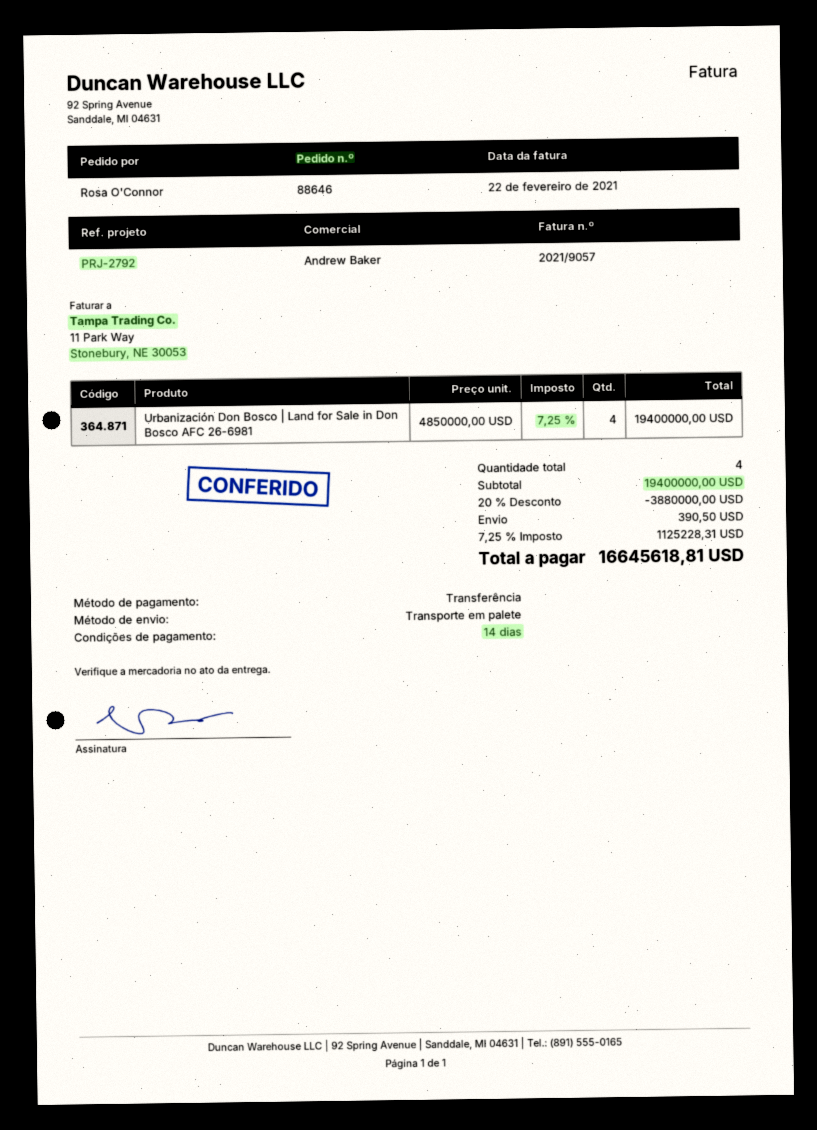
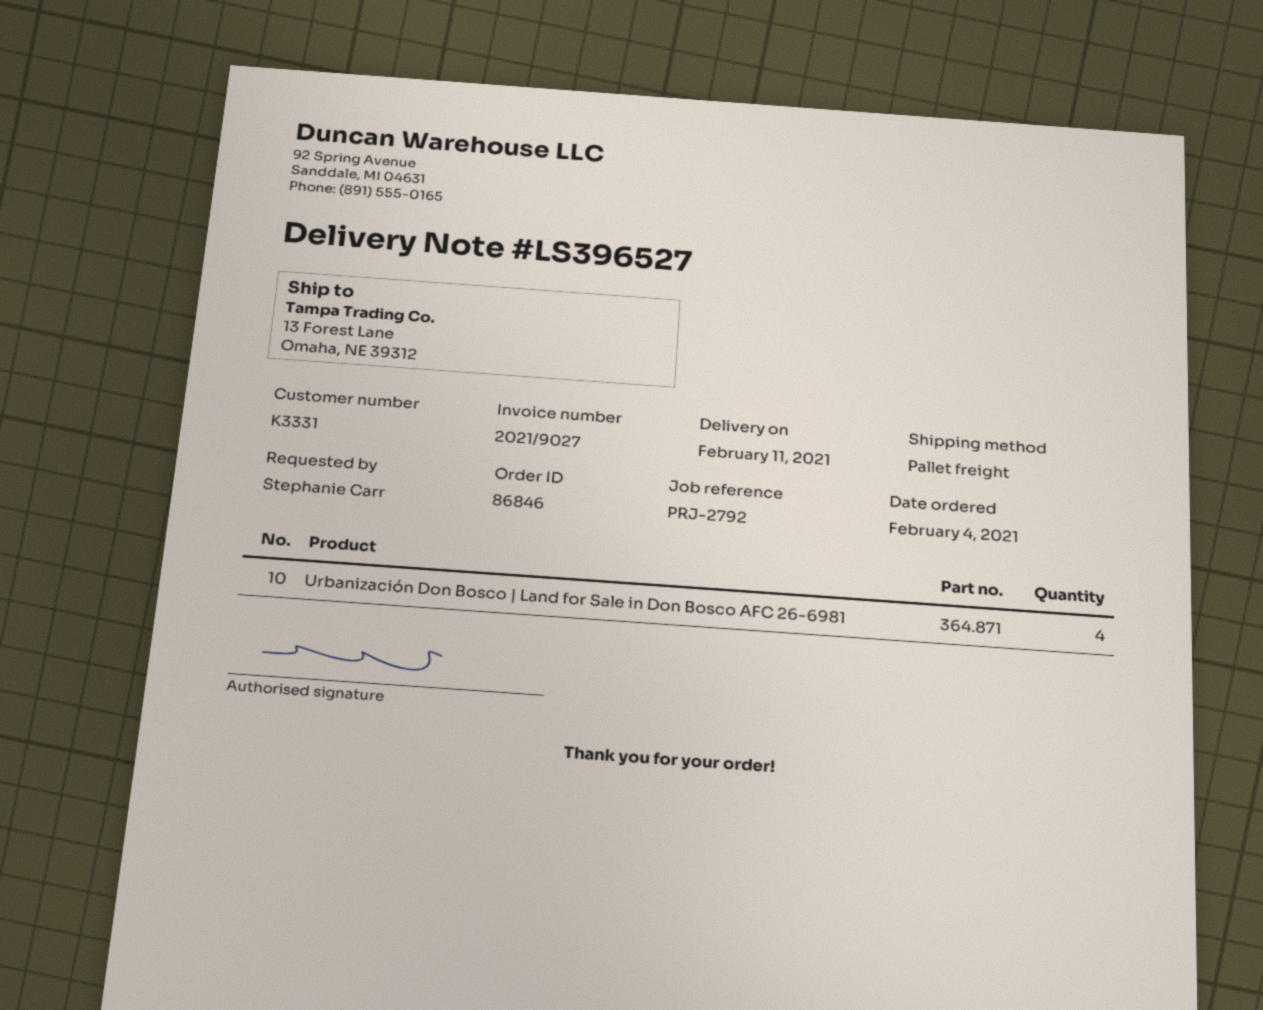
order number: 88646 -> 86846
invoice number: 2021/9057 -> 2021/9027
ordered by: Rosa O'Connor -> Stephanie Carr

